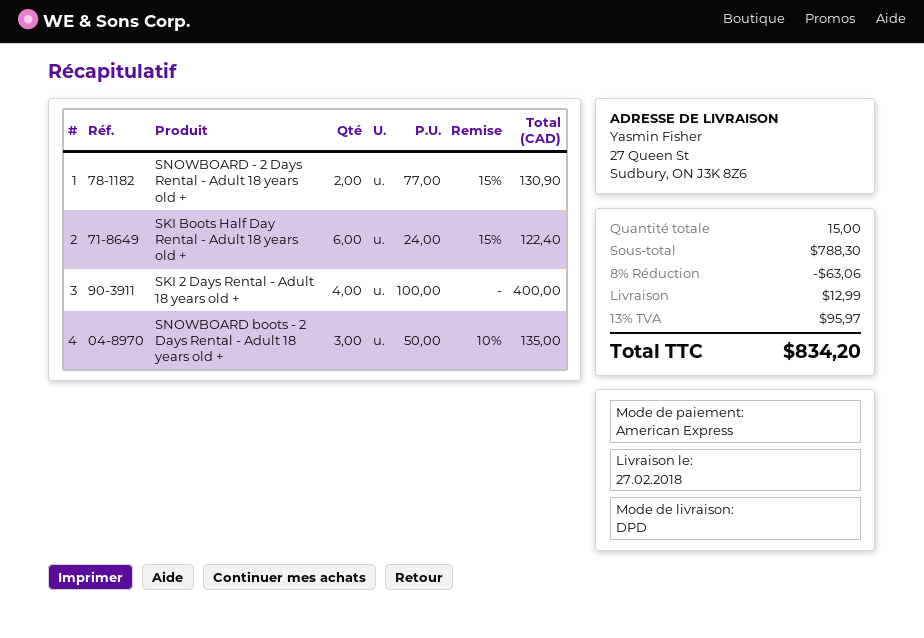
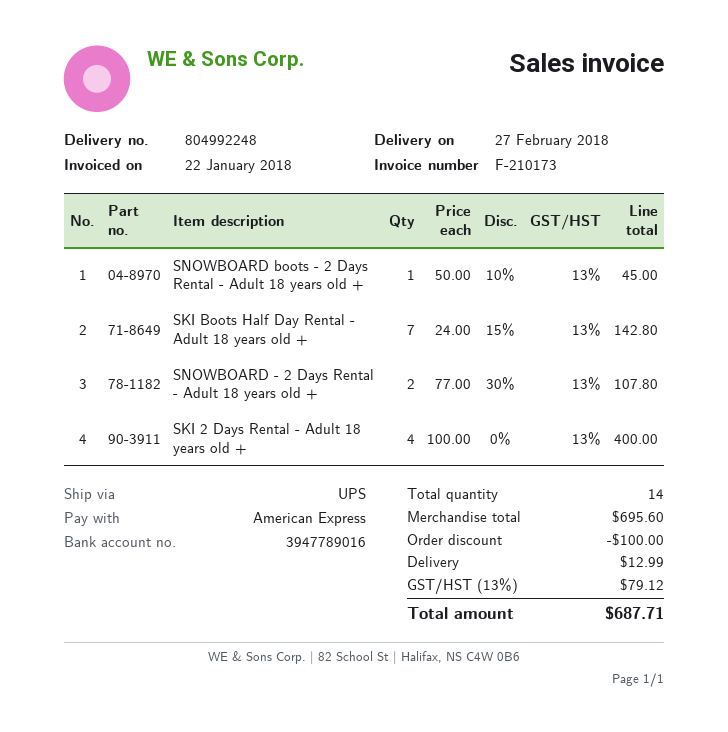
shipping method: DPD -> UPS
SNOWBOARD - 2 Days Rental - Adult 18 years old +: 2 x 77.00 - 15% = 130.90 -> 2 x 77.00 - 30% = 107.80
SKI Boots Half Day Rental - Adult 18 years old +: 6 x 24.00 - 15% = 122.40 -> 7 x 24.00 - 15% = 142.80
SNOWBOARD boots - 2 Days Rental - Adult 18 years old +: 3 x 50.00 - 10% = 135.00 -> 1 x 50.00 - 10% = 45.00
total quantity: 15 -> 14
subtotal: 788.30 -> 695.60
discount: 63.06 -> 100.00
tax: 13% = 95.97 -> 13% = 79.12
total: 834.20 -> 687.71

